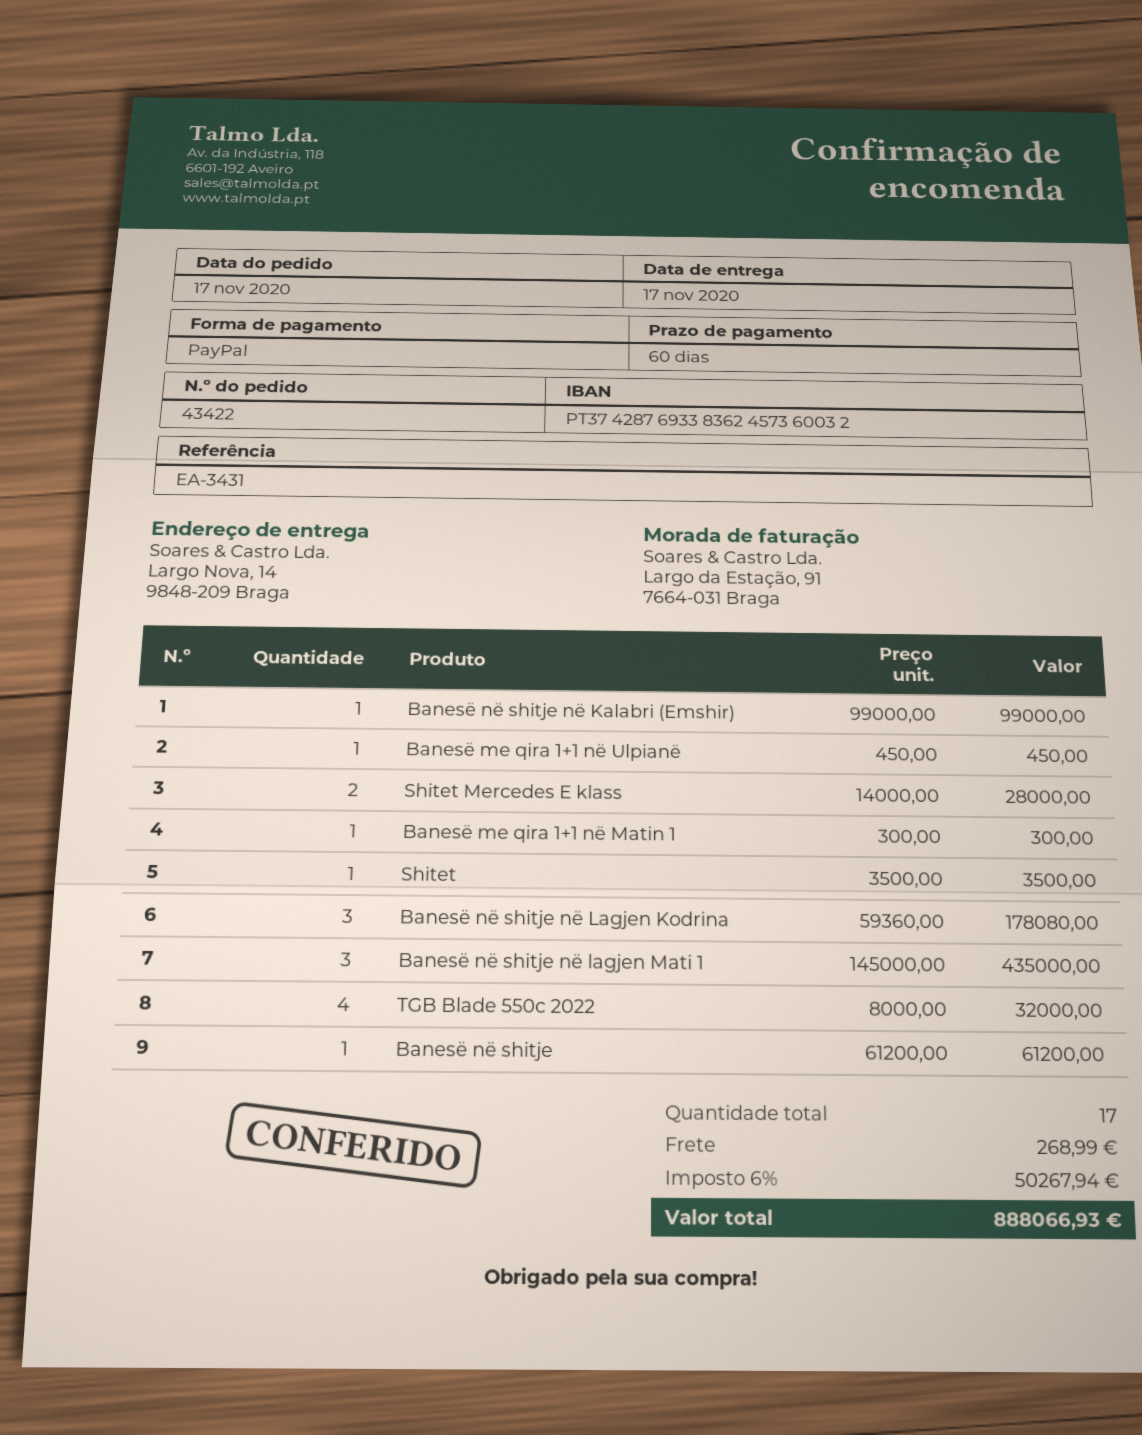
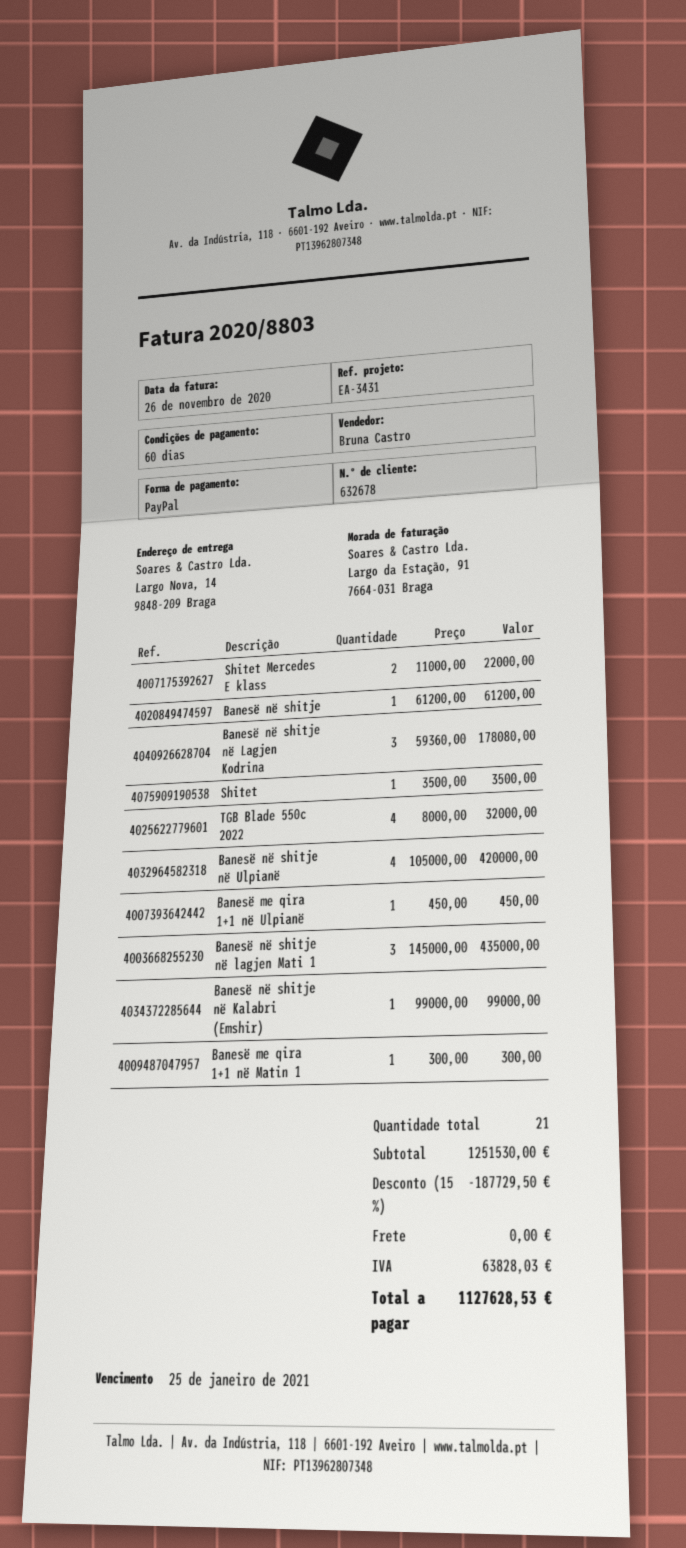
Shitet Mercedes E klass: 2 x 14000.00 = 28000.00 -> 2 x 11000.00 = 22000.00
Banesë në shitje në Ulpianë: none -> 4 x 105000.00 = 420000.00
total quantity: 17 -> 21
discount: none -> 15% = 187729.50
shipping: 268.99 -> 0.00
tax: 50267.94 -> 63828.03
total: 888066.93 -> 1127628.53

